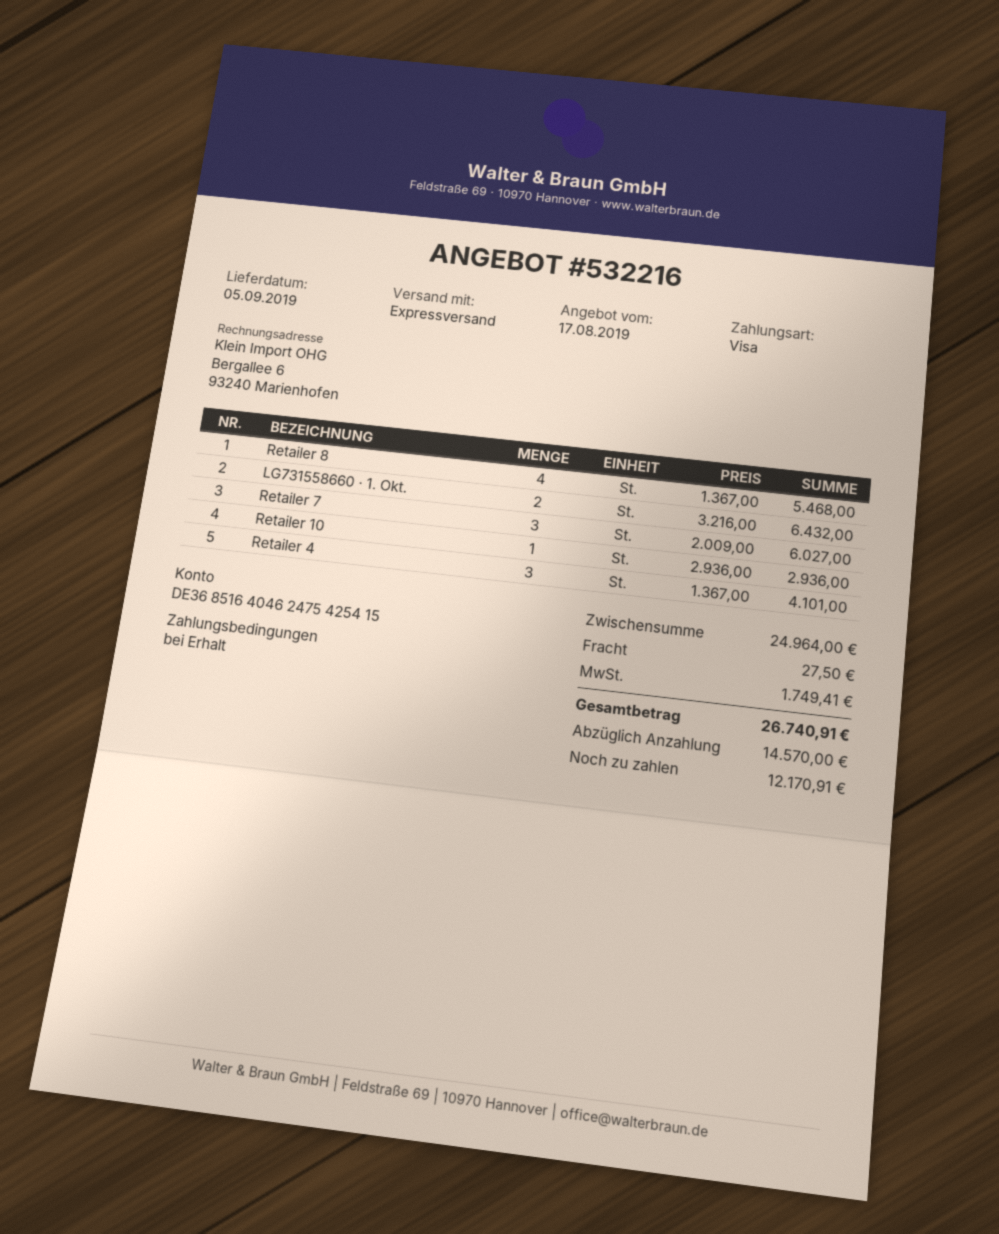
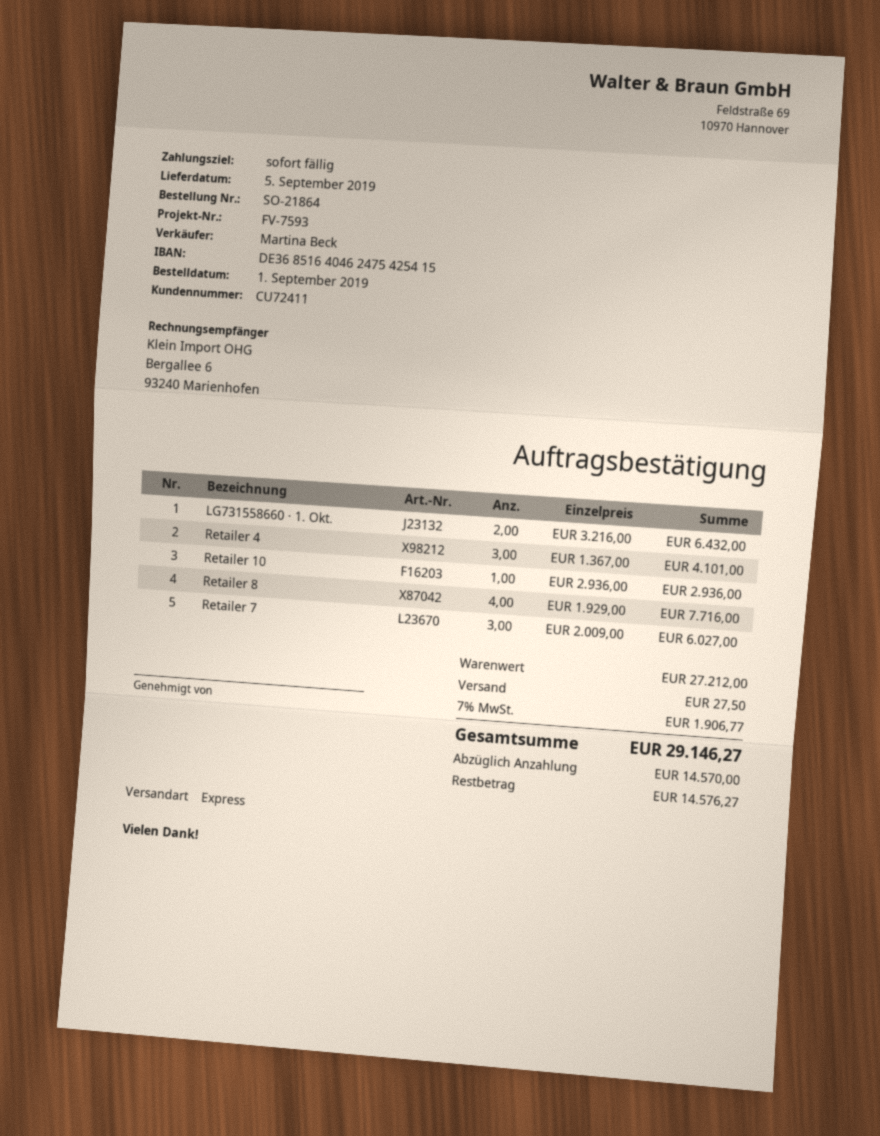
Retailer 8: 4 x 1367.00 = 5468.00 -> 4 x 1929.00 = 7716.00
subtotal: 24964.00 -> 27212.00
tax: 1749.41 -> 1906.77
total: 26740.91 -> 29146.27
balance: 12170.91 -> 14576.27

